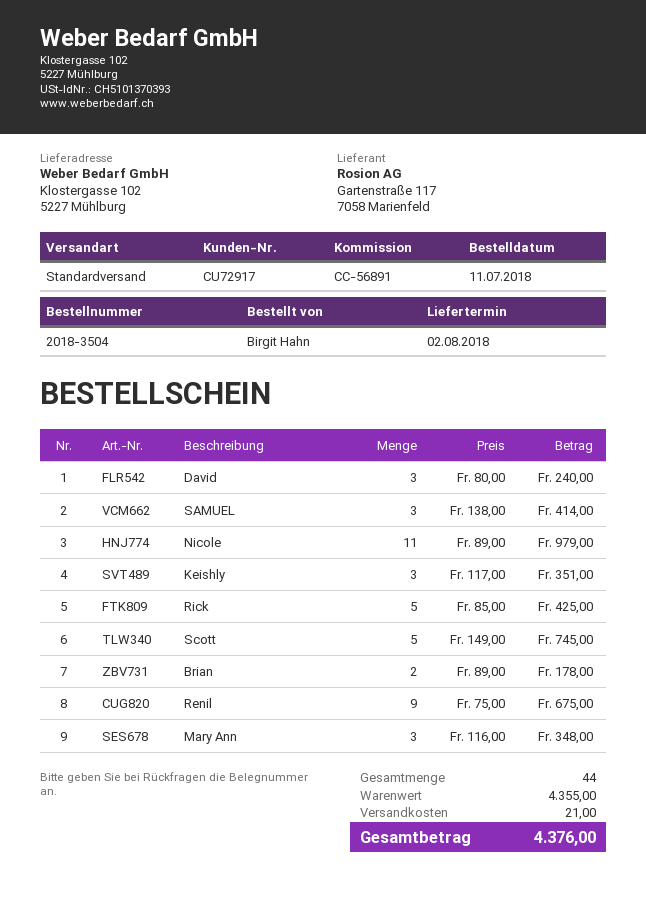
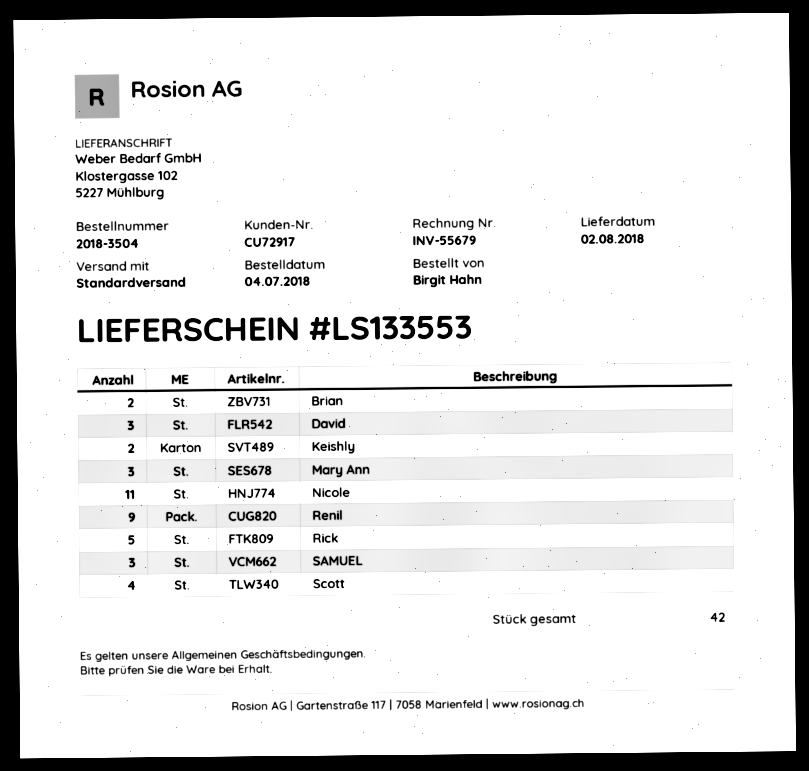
order date: 2018-07-11 -> 2018-07-04
Keishly: 3 -> 2
Scott: 5 -> 4
total quantity: 44 -> 42

